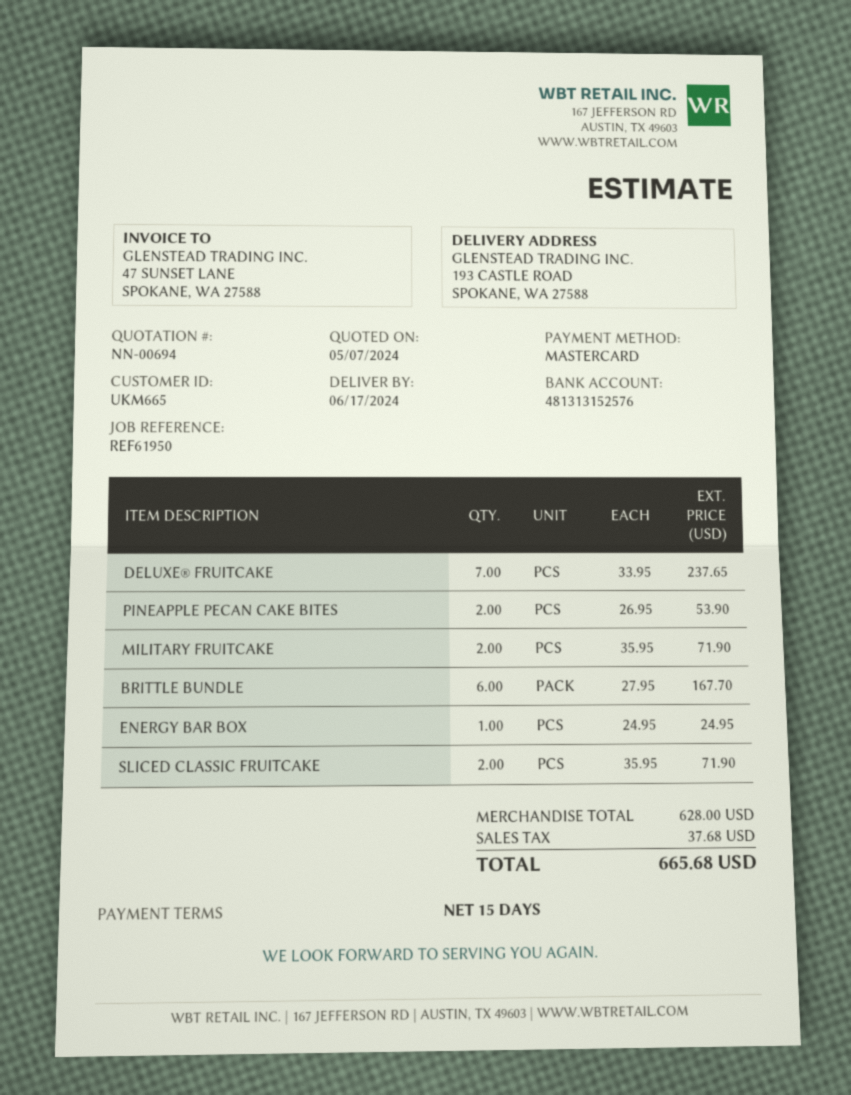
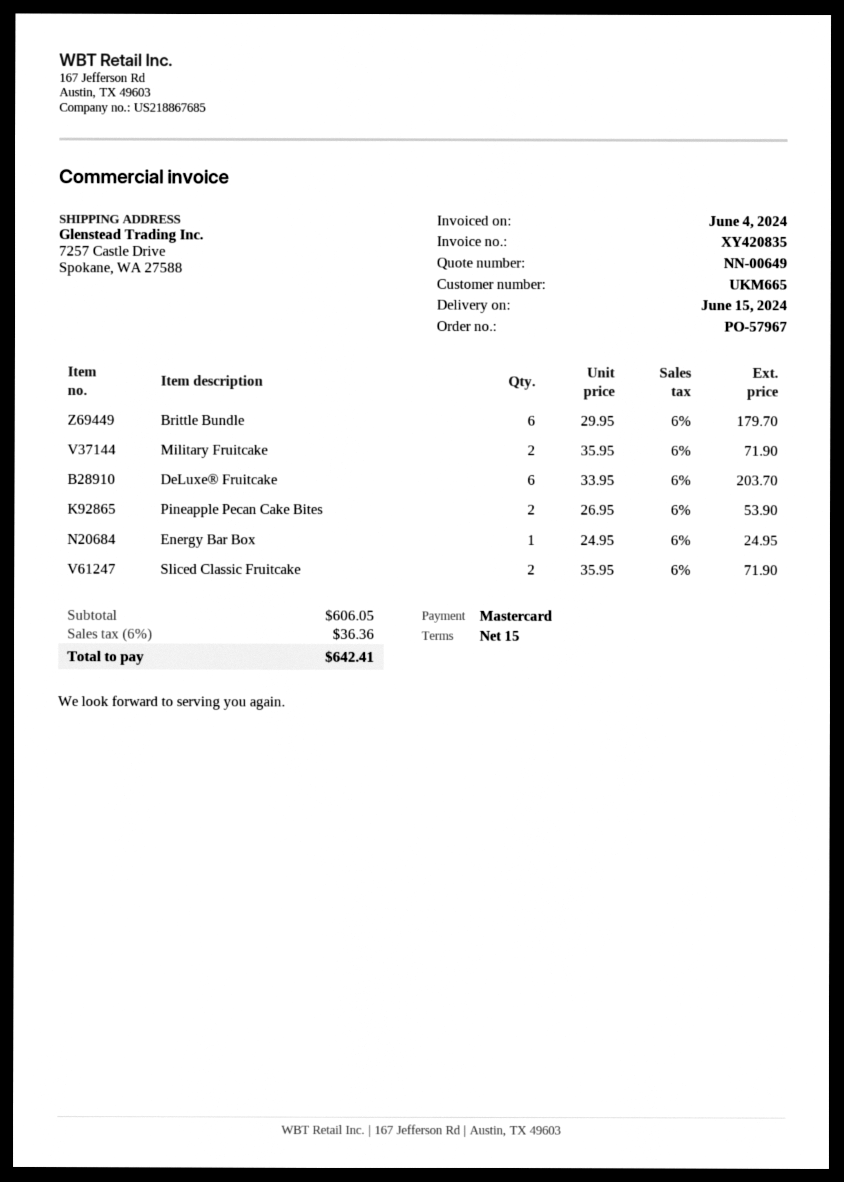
quote number: NN-00694 -> NN-00649
delivery date: 2024-06-17 -> 2024-06-15
ship to: 193 CASTLE ROAD, SPOKANE, WA 27588 -> 7257 Castle Drive, Spokane, WA 27588
DELUXE® FRUITCAKE: 7 x 33.95 = 237.65 -> 6 x 33.95 = 203.70
BRITTLE BUNDLE: 6 x 27.95 = 167.70 -> 6 x 29.95 = 179.70
subtotal: 628.00 -> 606.05
tax: 37.68 -> 36.36
total: 665.68 -> 642.41

